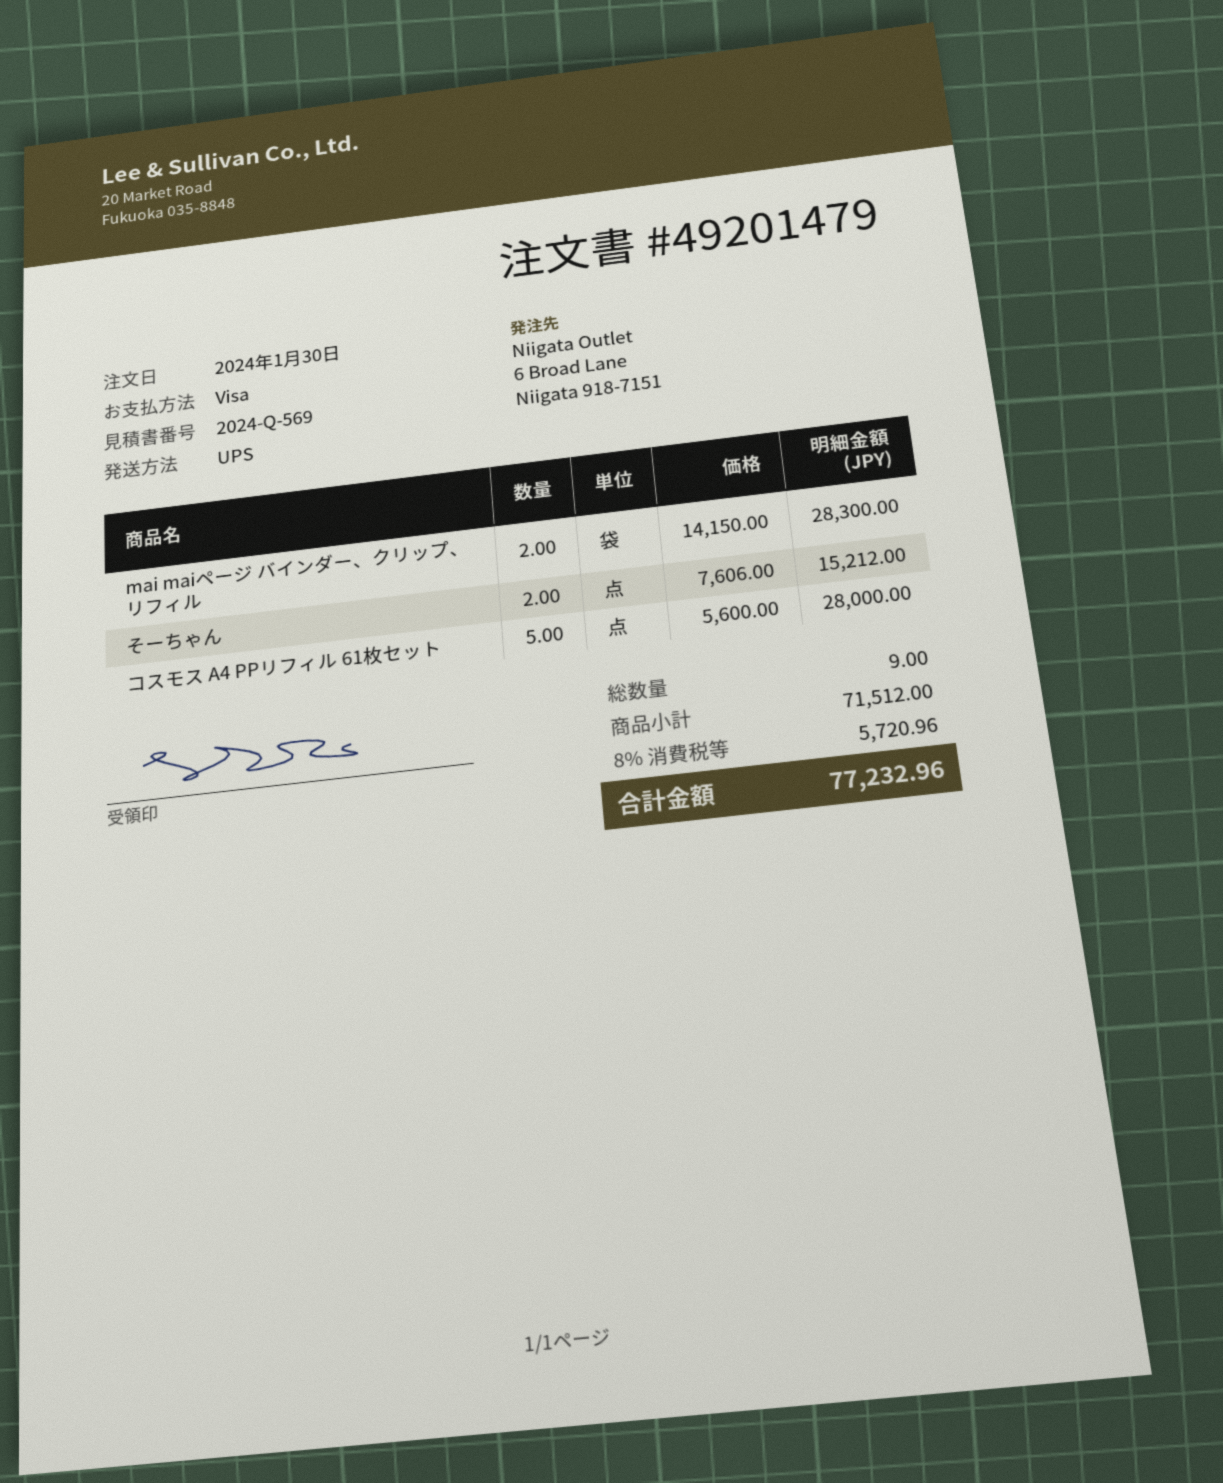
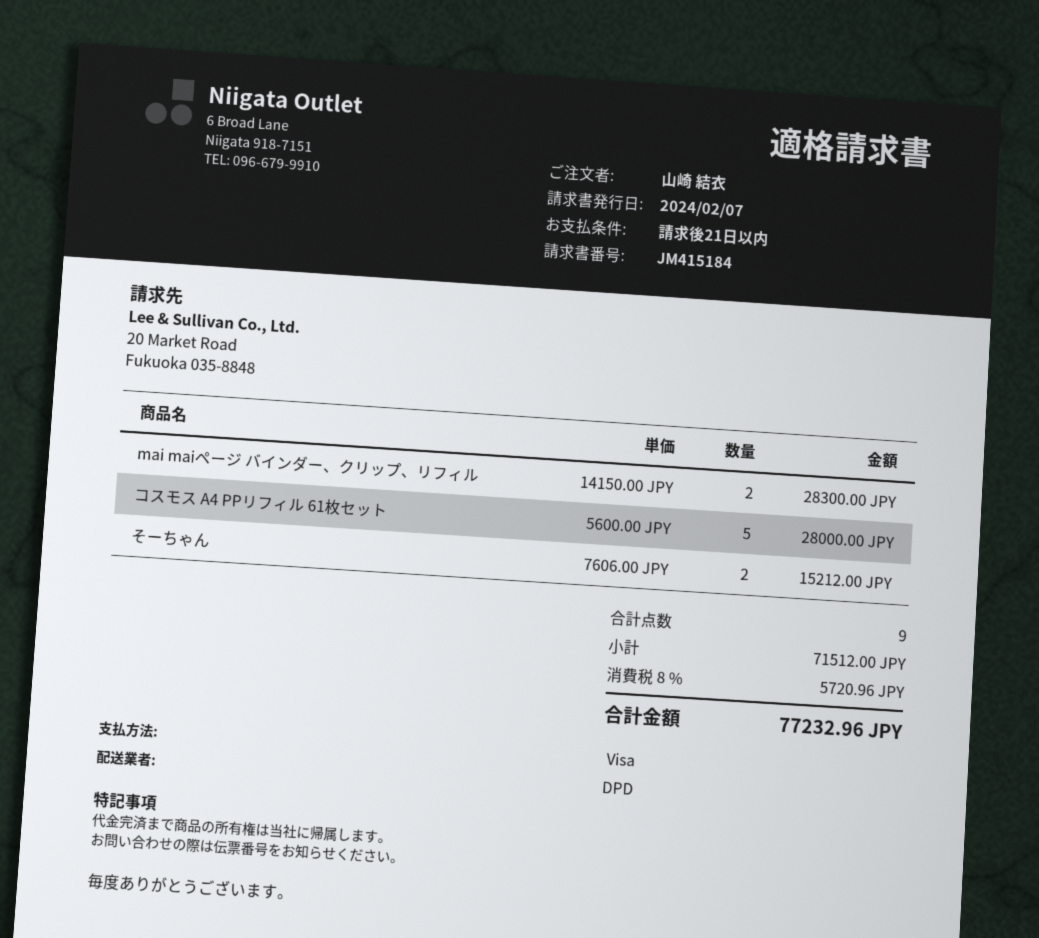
shipping method: UPS -> DPD

